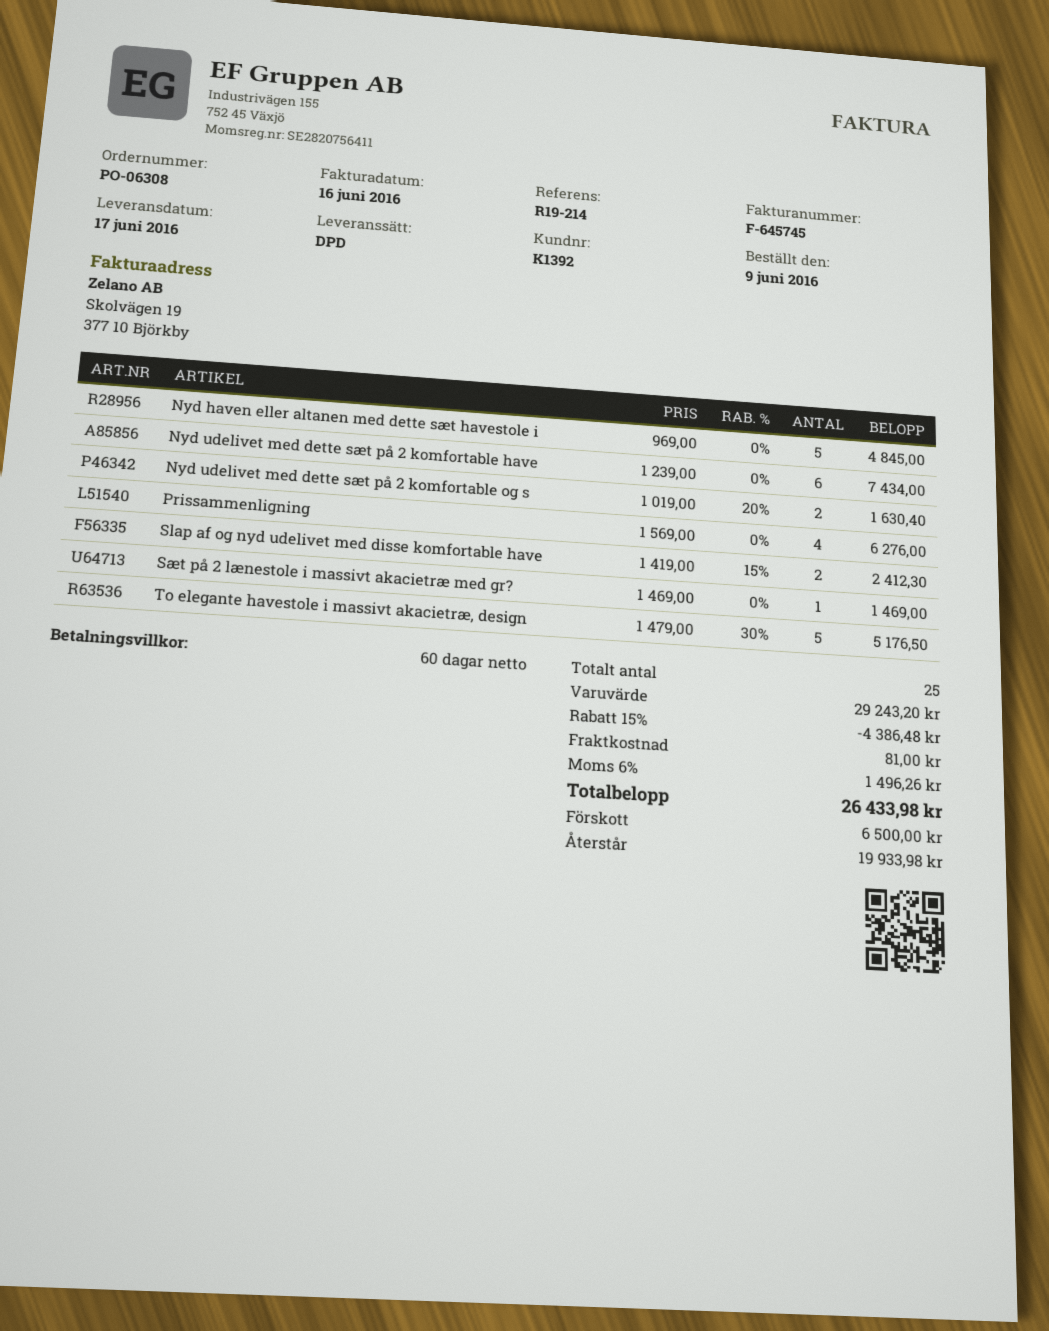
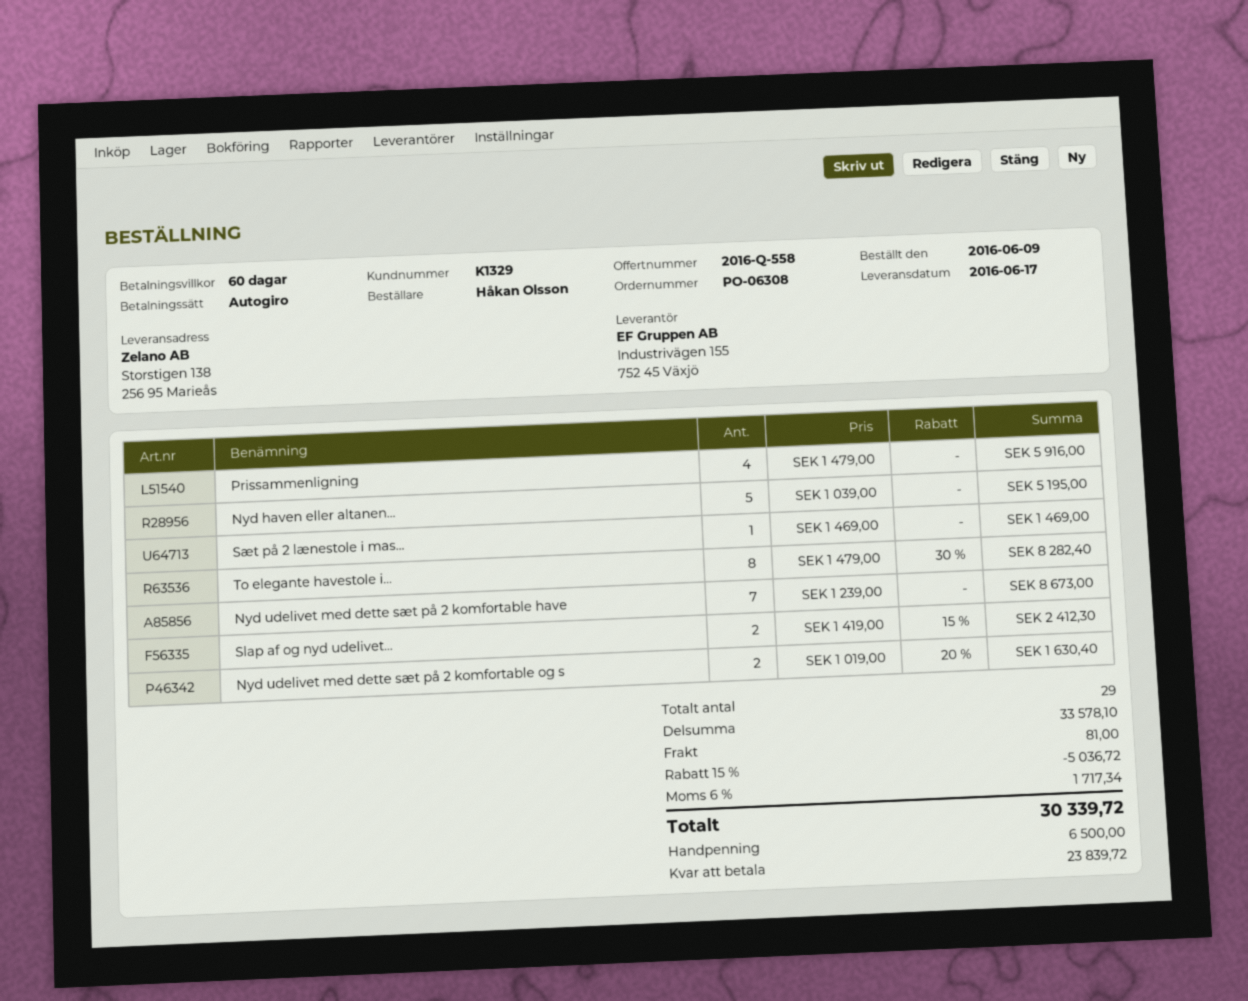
customer number: K1392 -> K1329
Nyd haven eller altanen med dette sæt havestole i: 5 x 969.00 = 4845.00 -> 5 x 1039.00 = 5195.00
Nyd udelivet med dette sæt på 2 komfortable have: 6 x 1239.00 = 7434.00 -> 7 x 1239.00 = 8673.00
Prissammenligning: 4 x 1569.00 = 6276.00 -> 4 x 1479.00 = 5916.00
To elegante havestole i massivt akacietræ, design: 5 x 1479.00 - 30% = 5176.50 -> 8 x 1479.00 - 30% = 8282.40
total quantity: 25 -> 29
subtotal: 29243.20 -> 33578.10
discount: 15% = 4386.48 -> 15% = 5036.72
tax: 6% = 1496.26 -> 6% = 1717.34
total: 26433.98 -> 30339.72
balance: 19933.98 -> 23839.72

